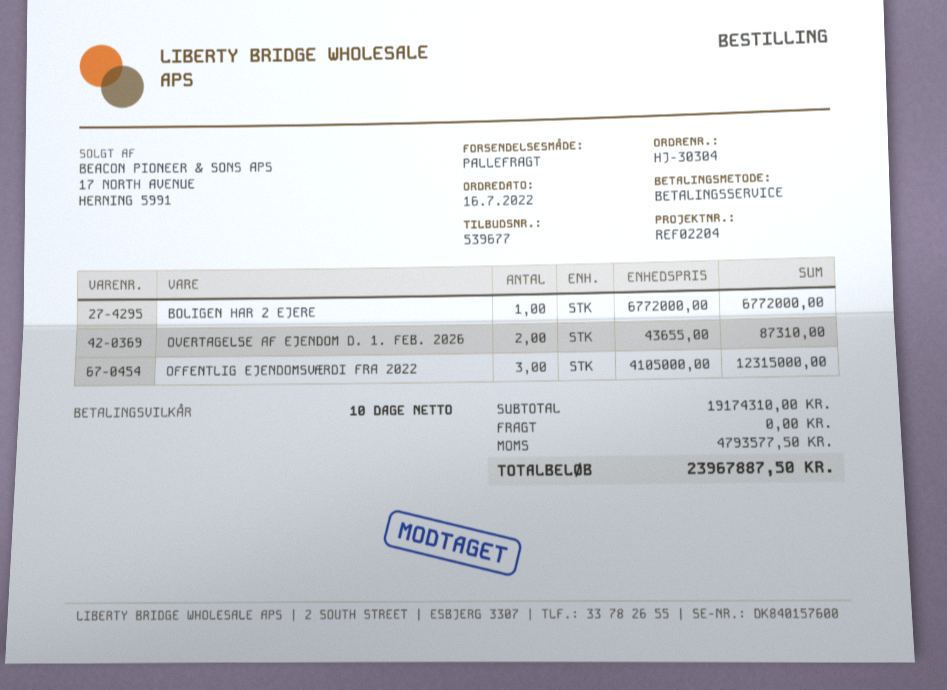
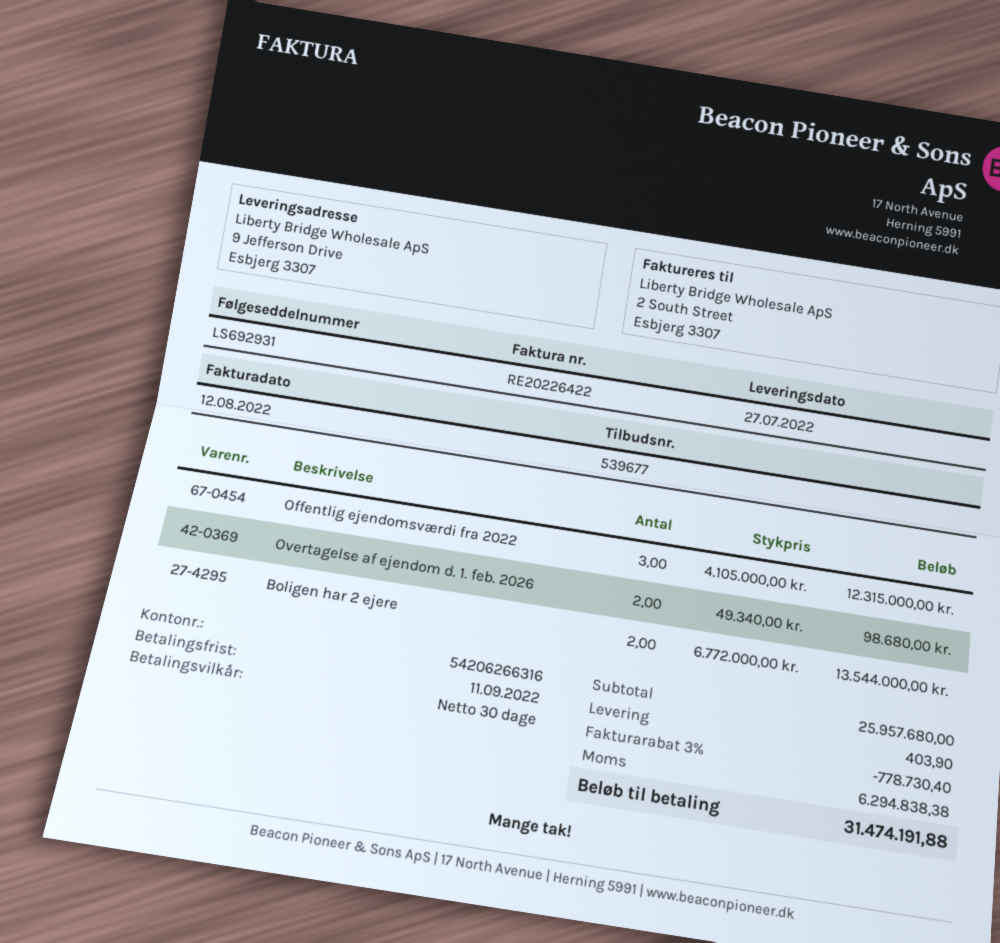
payment terms: 10 days -> 30 days
BOLIGEN HAR 2 EJERE: 1 x 6772000.00 = 6772000.00 -> 2 x 6772000.00 = 13544000.00
OVERTAGELSE AF EJENDOM D. 1. FEB. 2026: 2 x 43655.00 = 87310.00 -> 2 x 49340.00 = 98680.00
subtotal: 19174310.00 -> 25957680.00
discount: none -> 3% = 778730.40
shipping: 0.00 -> 403.90
tax: 4793577.50 -> 6294838.38
total: 23967887.50 -> 31474191.88

